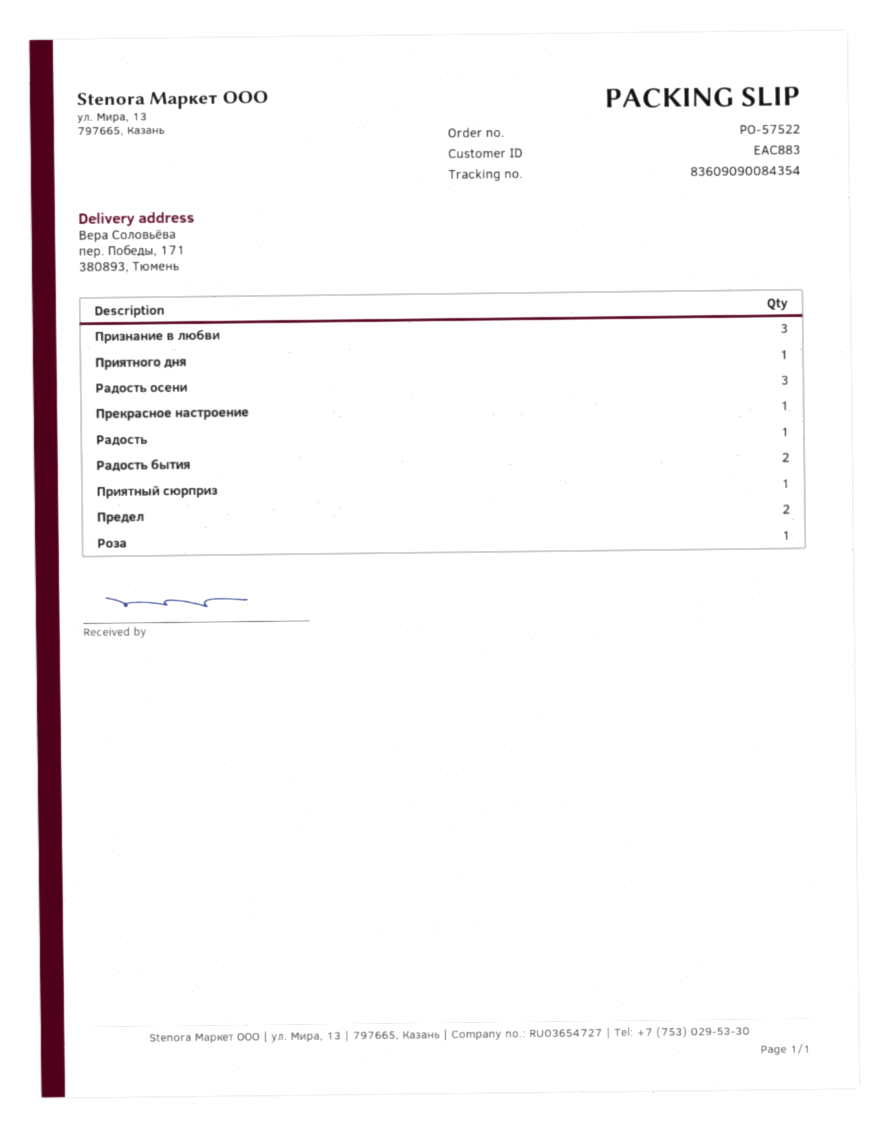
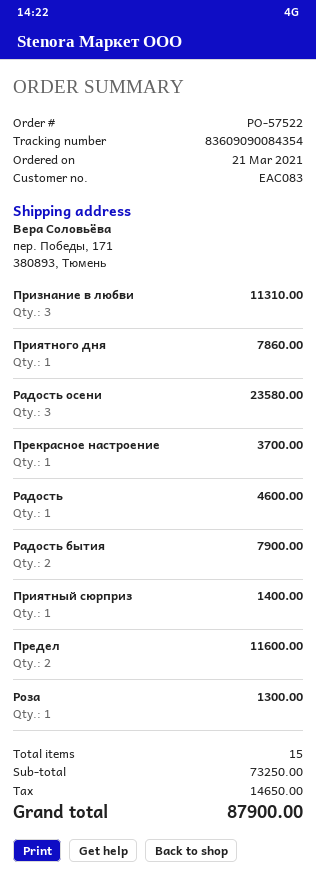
customer number: EAC883 -> EAC083

